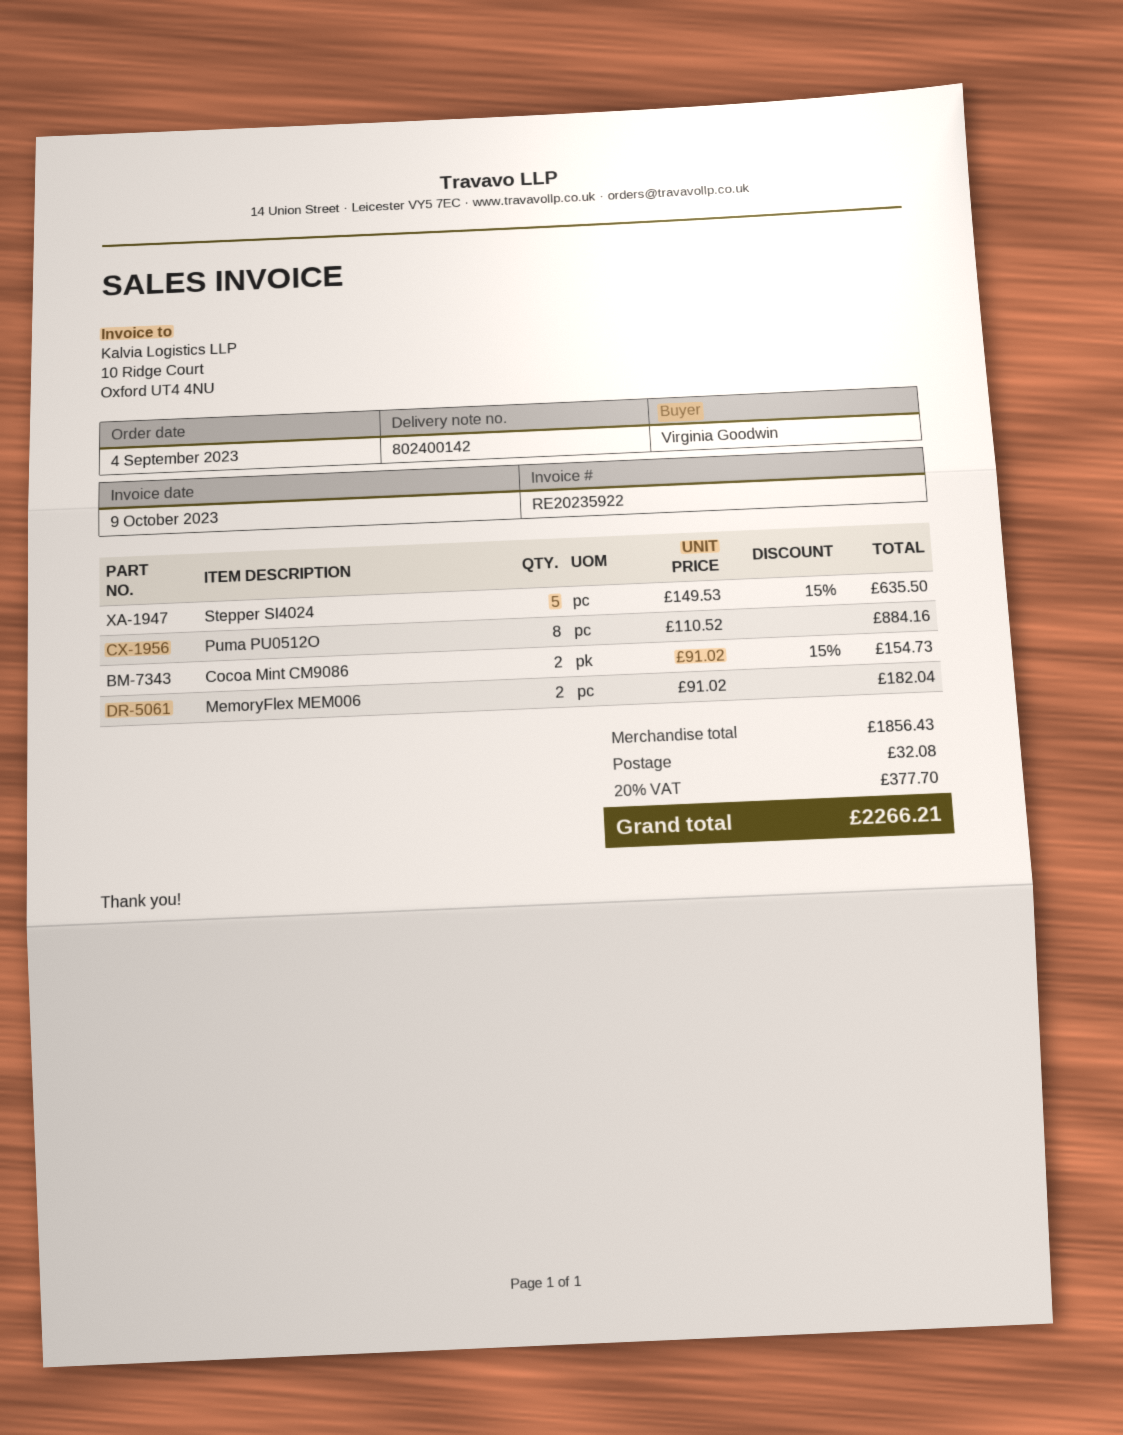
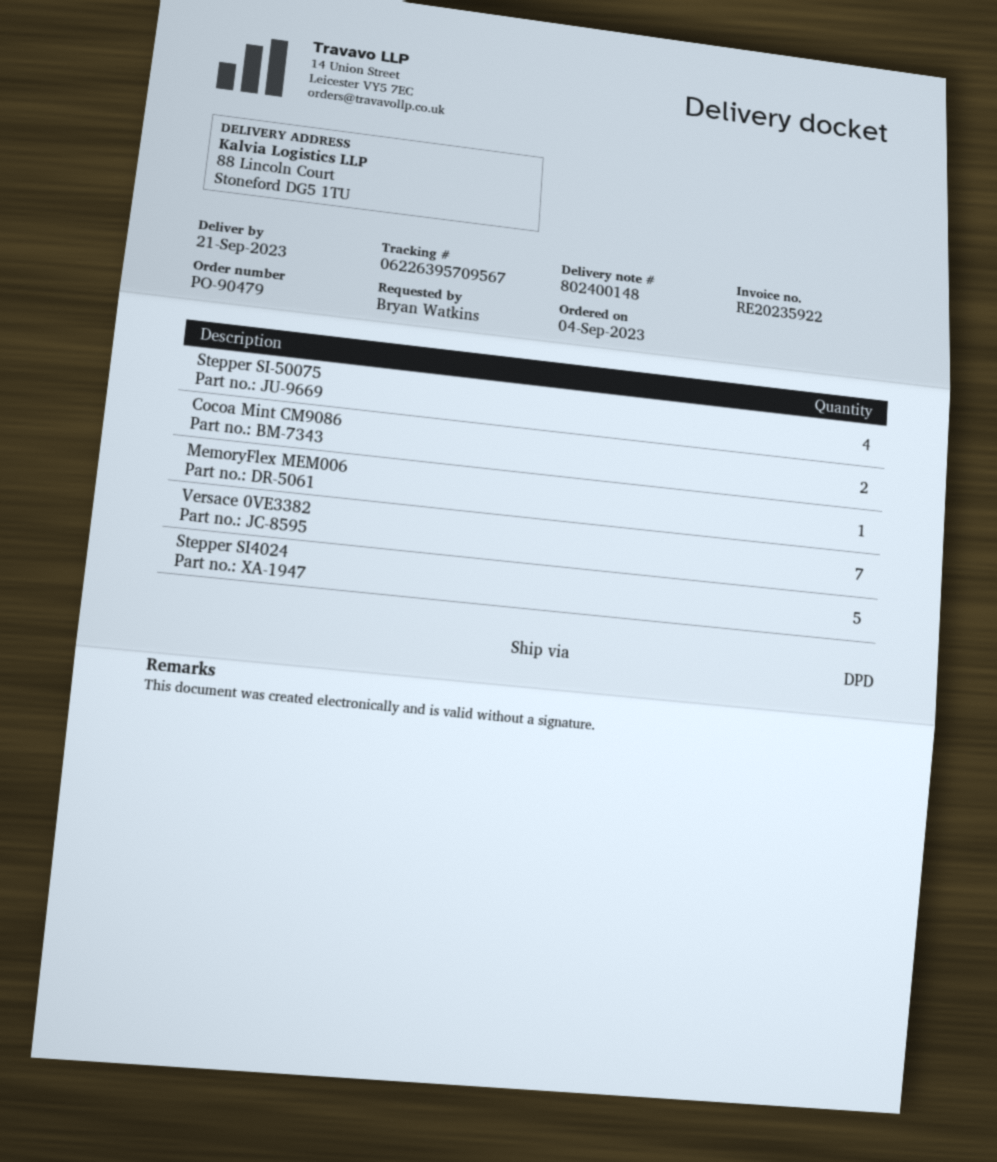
delivery note number: 802400142 -> 802400148
ordered by: Virginia Goodwin -> Bryan Watkins
Puma PU0512O: 8 -> none
MemoryFlex MEM006: 2 -> 1
Stepper SI-50075: none -> 4
Versace 0VE3382: none -> 7

